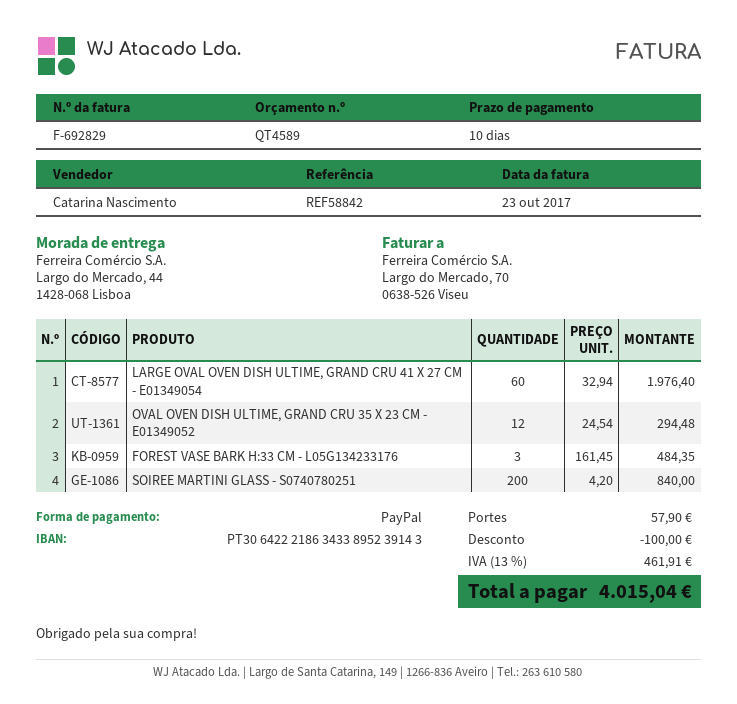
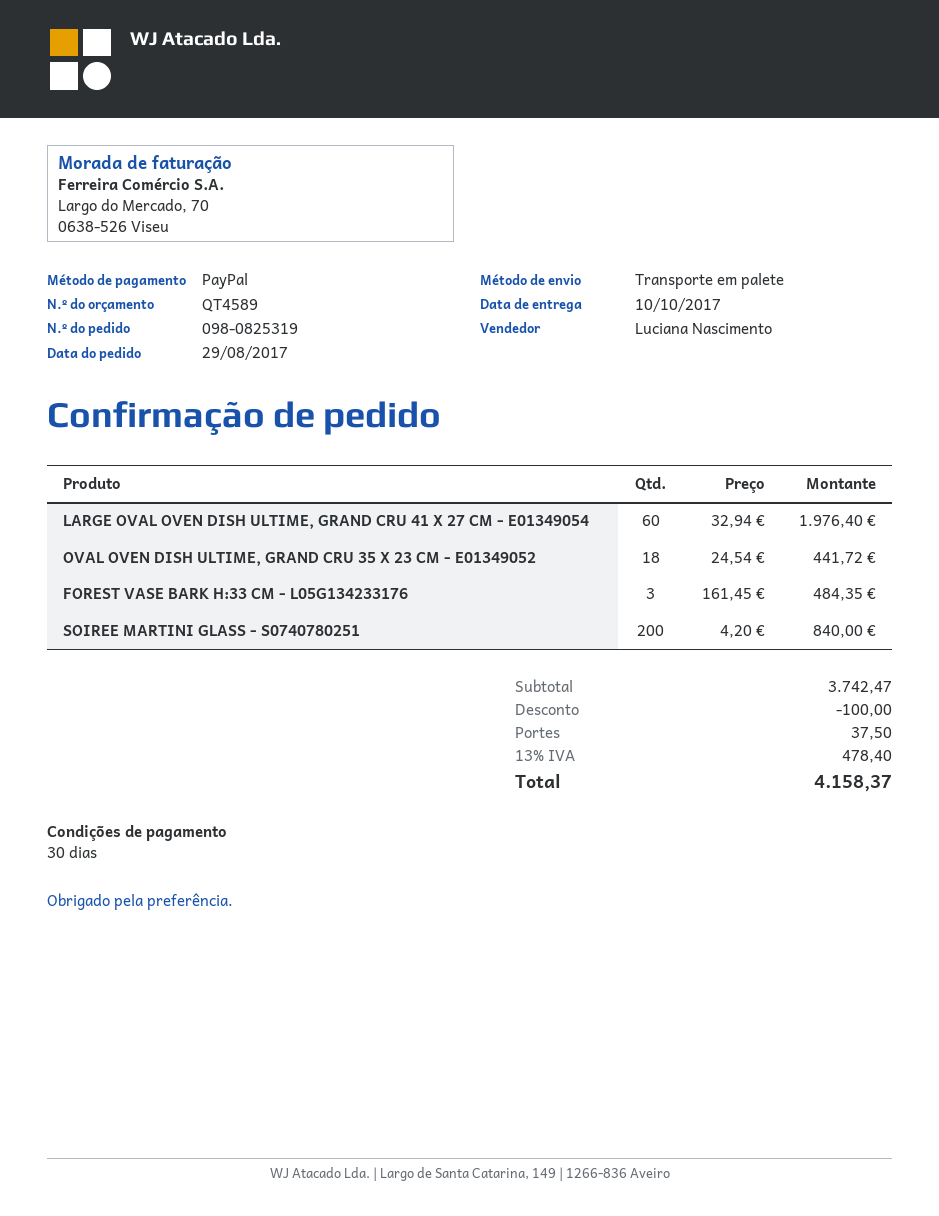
payment terms: 10 days -> 30 days
sales rep: Catarina Nascimento -> Luciana Nascimento
OVAL OVEN DISH ULTIME, GRAND CRU 35 X 23 CM - E01349052: 12 x 24.54 = 294.48 -> 18 x 24.54 = 441.72
shipping: 57.90 -> 37.50
tax: 13% = 461.91 -> 13% = 478.40
total: 4015.04 -> 4158.37

